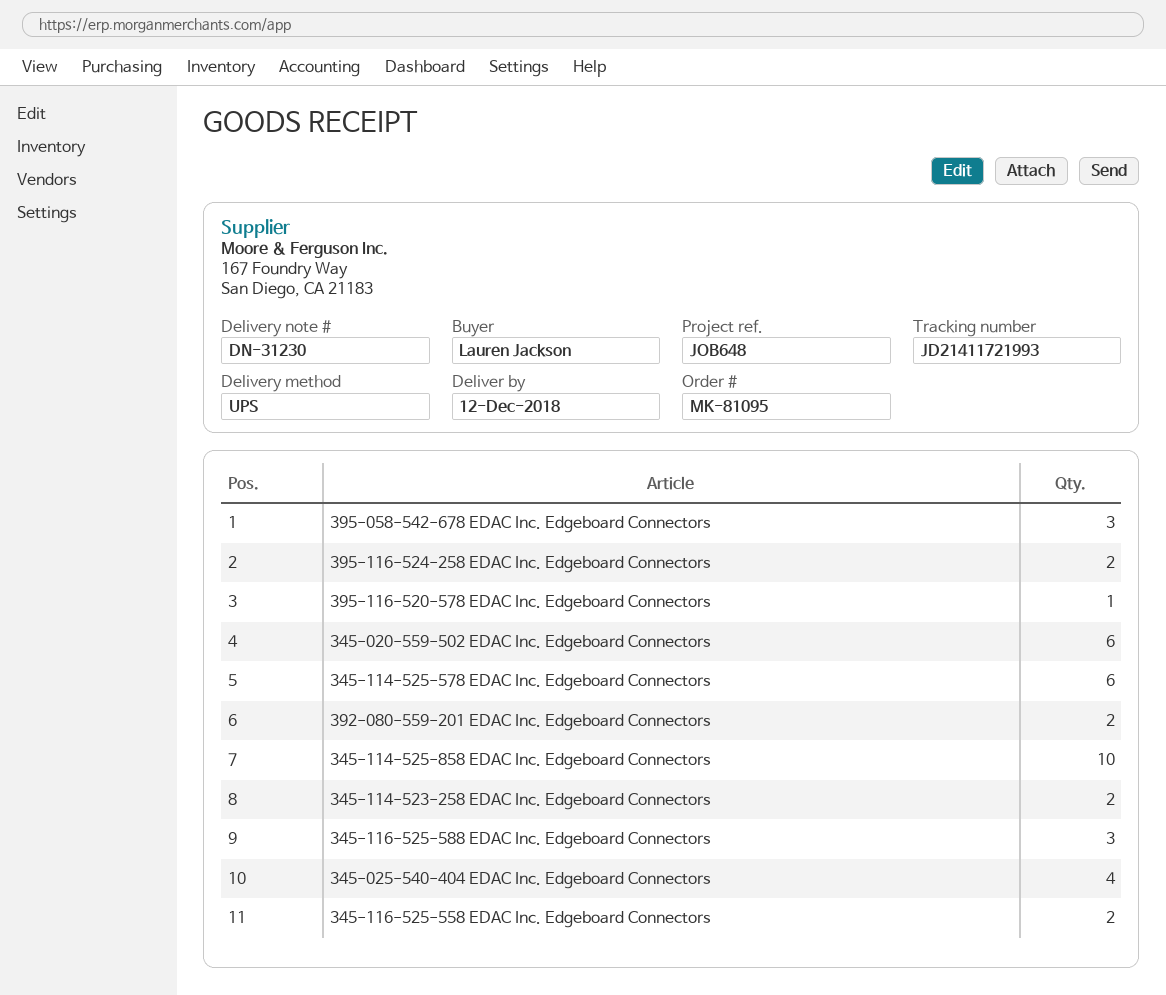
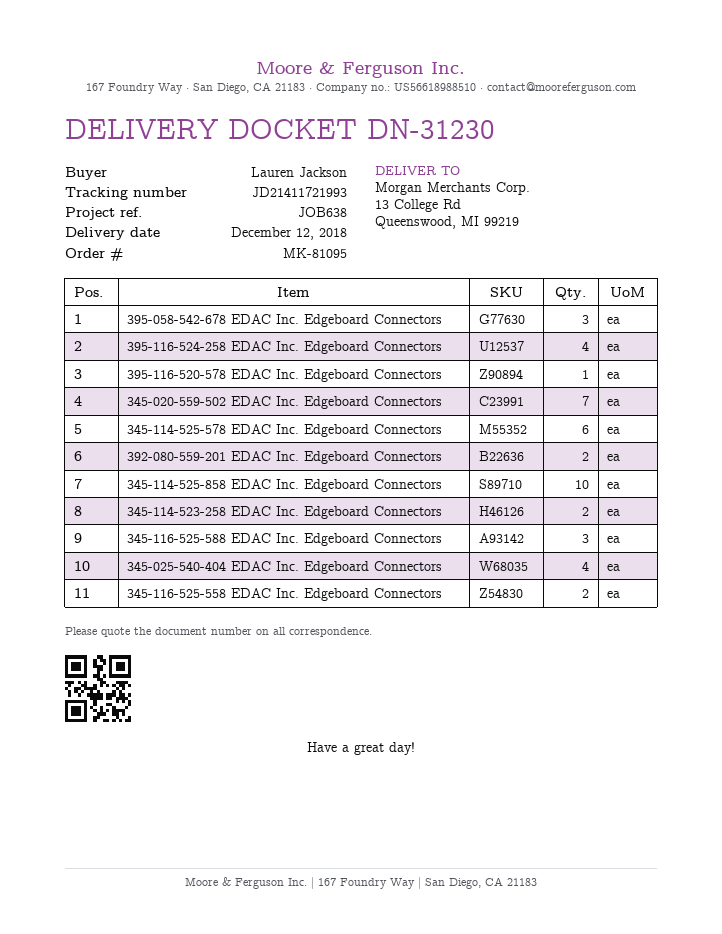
reference: JOB648 -> JOB638
395-116-524-258 EDAC Inc. Edgeboard Connectors: 2 -> 4
345-020-559-502 EDAC Inc. Edgeboard Connectors: 6 -> 7

